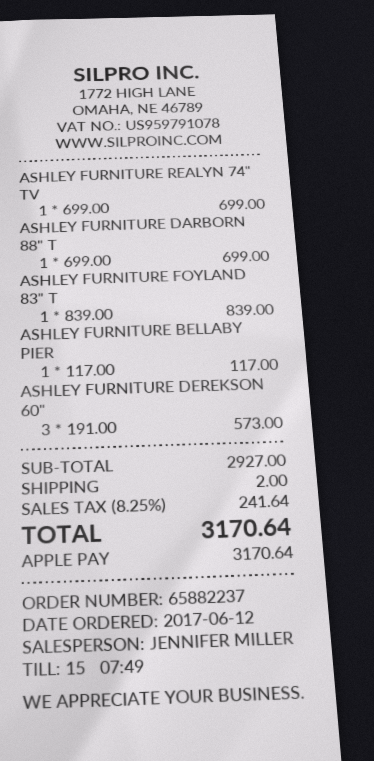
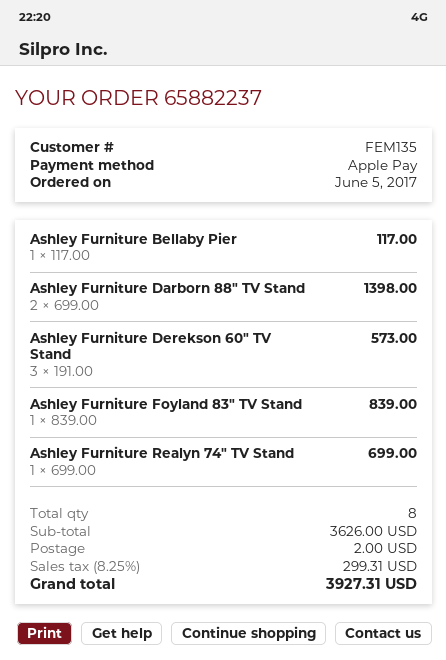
order date: 2017-06-12 -> 2017-06-05
ASHLEY FURNITURE DARBORN 88" T: 1 x 699.00 = 699.00 -> 2 x 699.00 = 1398.00
subtotal: 2927.00 -> 3626.00
tax: 8.25% = 241.64 -> 8.25% = 299.31
total: 3170.64 -> 3927.31

